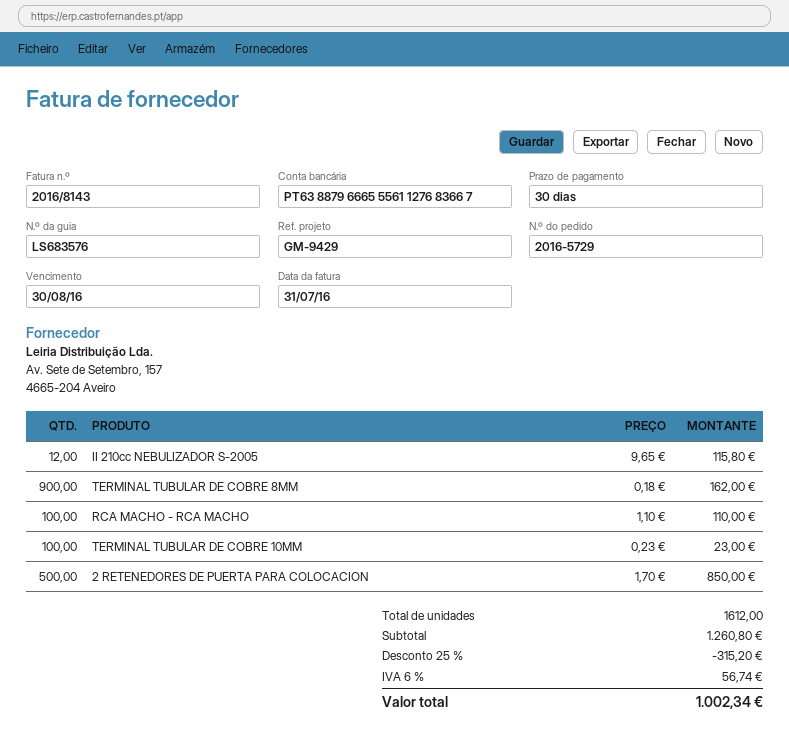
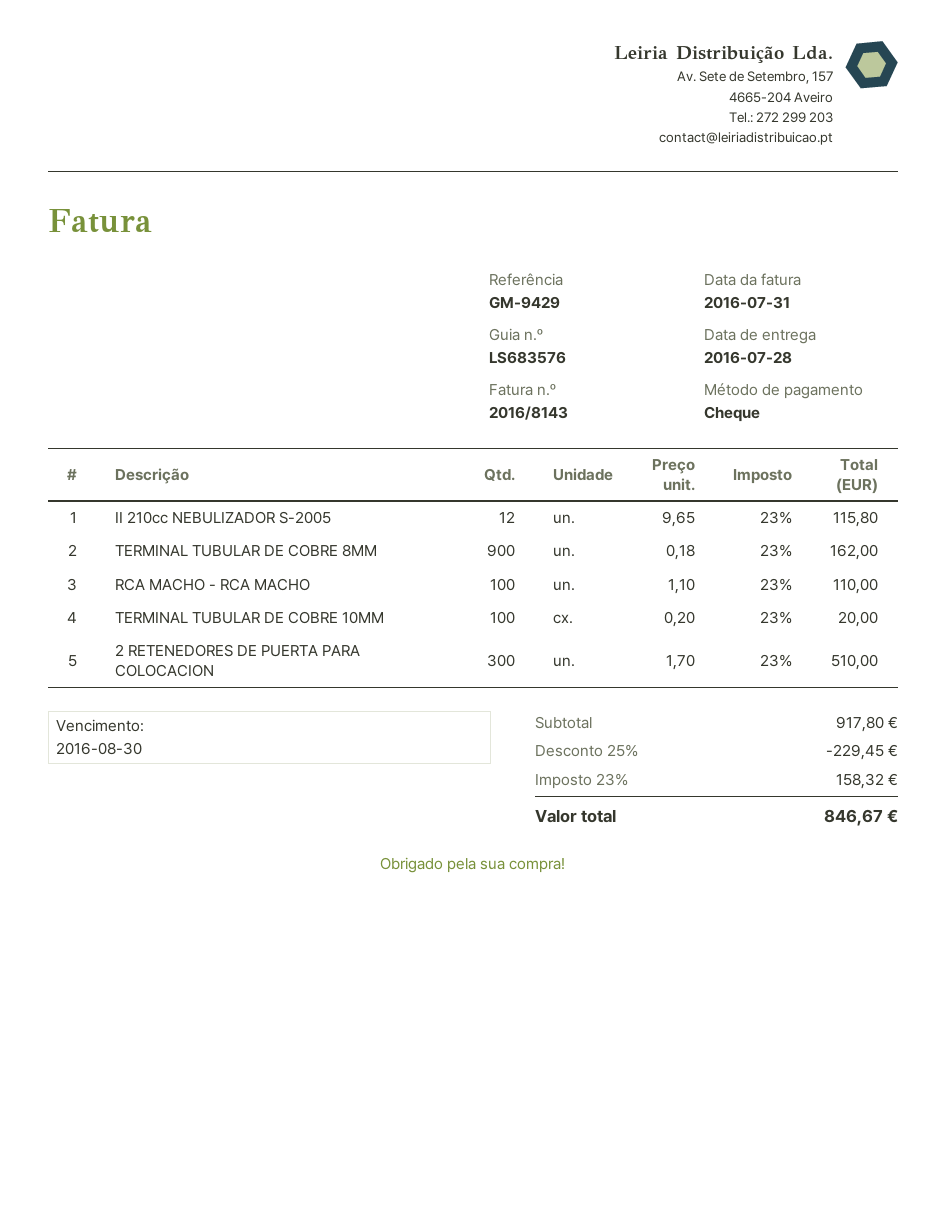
TERMINAL TUBULAR DE COBRE 10MM: 100 x 0.23 = 23.00 -> 100 x 0.20 = 20.00
2 RETENEDORES DE PUERTA PARA COLOCACION: 500 x 1.70 = 850.00 -> 300 x 1.70 = 510.00
subtotal: 1260.80 -> 917.80
discount: 25% = 315.20 -> 25% = 229.45
tax: 6% = 56.74 -> 23% = 158.32
total: 1002.34 -> 846.67

